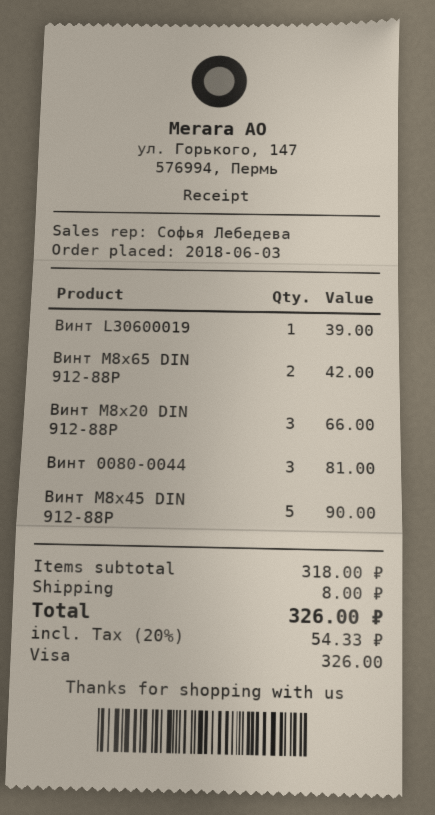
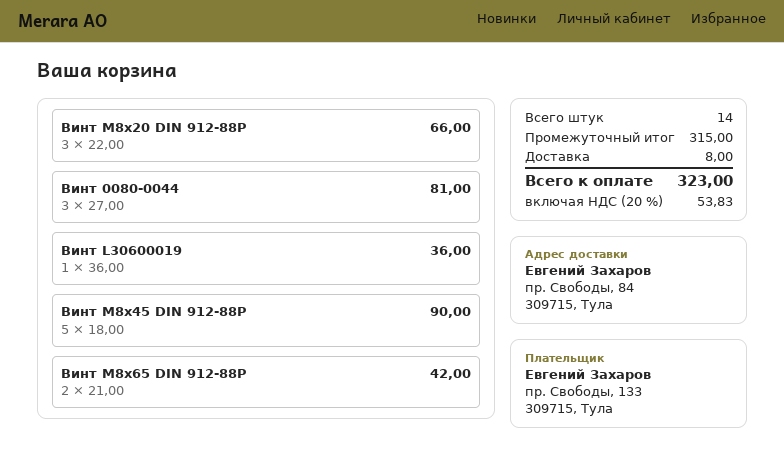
Винт L30600019: 1 for 39.00 -> 1 for 36.00
subtotal: 318.00 -> 315.00
tax: 20% = 54.33 -> 20% = 53.83
total: 326.00 -> 323.00

